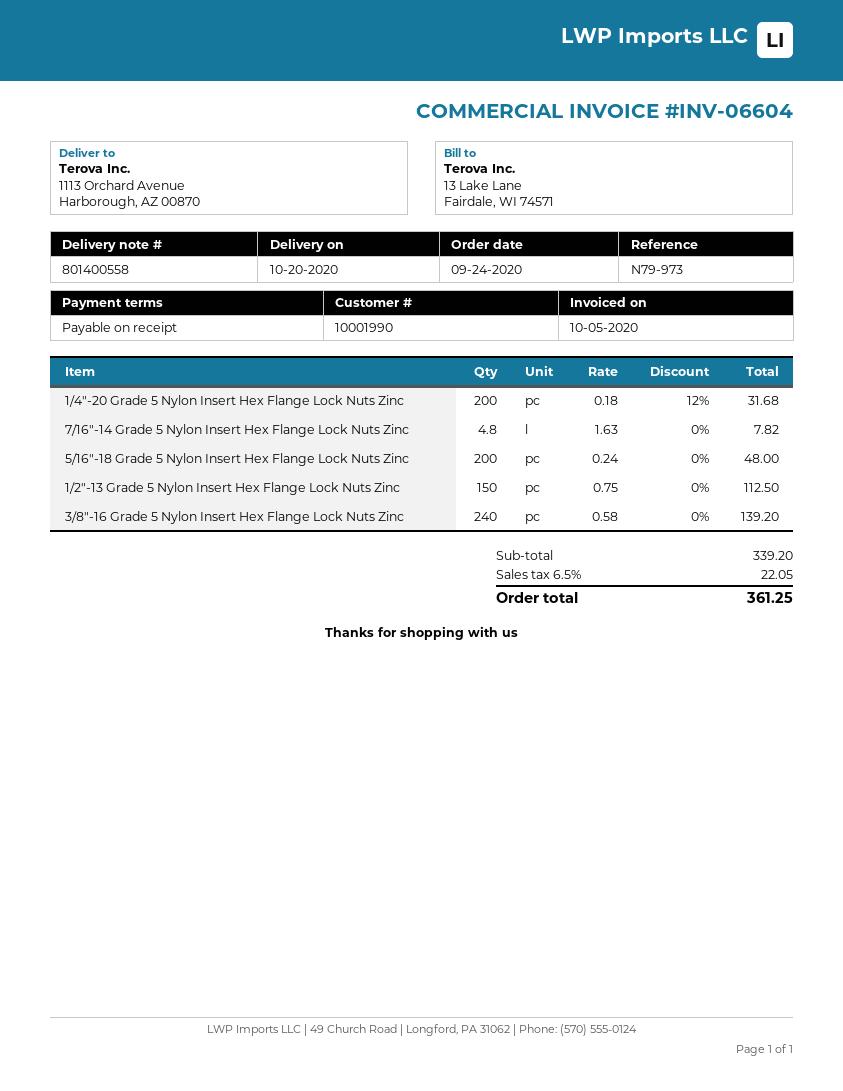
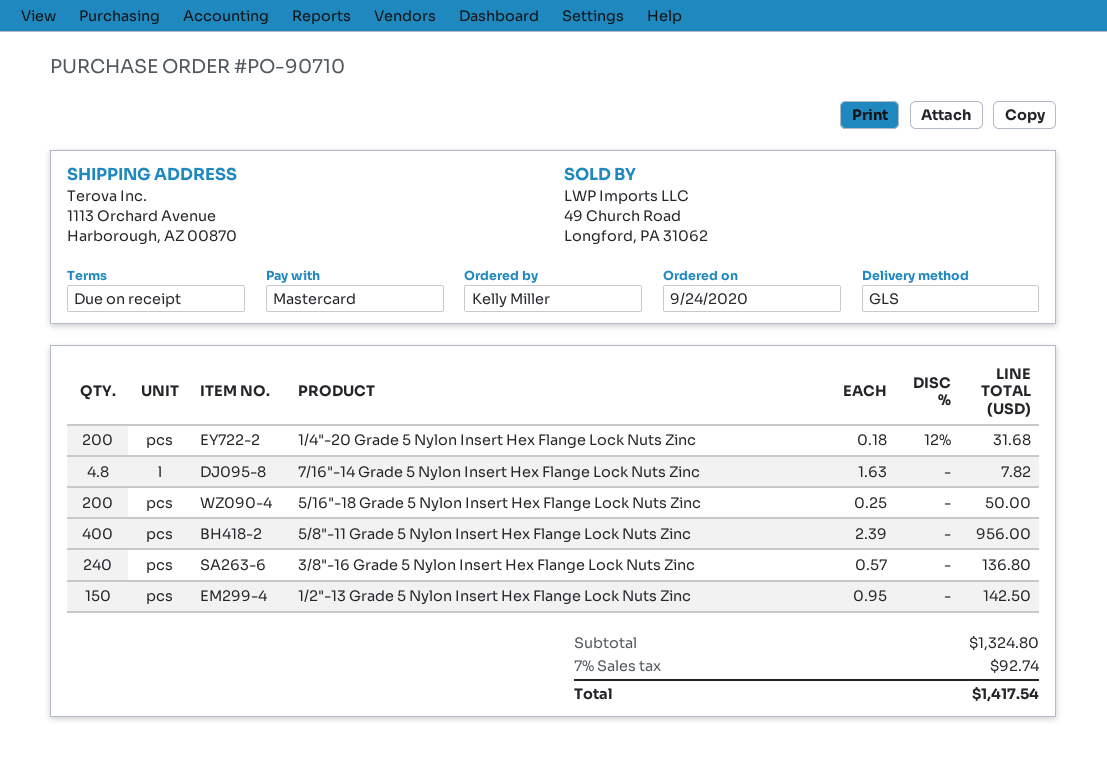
5/16"-18 Grade 5 Nylon Insert Hex Flange Lock Nuts Zinc: 200 x 0.24 = 48.00 -> 200 x 0.25 = 50.00
1/2"-13 Grade 5 Nylon Insert Hex Flange Lock Nuts Zinc: 150 x 0.75 = 112.50 -> 150 x 0.95 = 142.50
3/8"-16 Grade 5 Nylon Insert Hex Flange Lock Nuts Zinc: 240 x 0.58 = 139.20 -> 240 x 0.57 = 136.80
5/8"-11 Grade 5 Nylon Insert Hex Flange Lock Nuts Zinc: none -> 400 x 2.39 = 956.00
subtotal: 339.20 -> 1324.80
tax: 6.5% = 22.05 -> 7% = 92.74
total: 361.25 -> 1417.54

